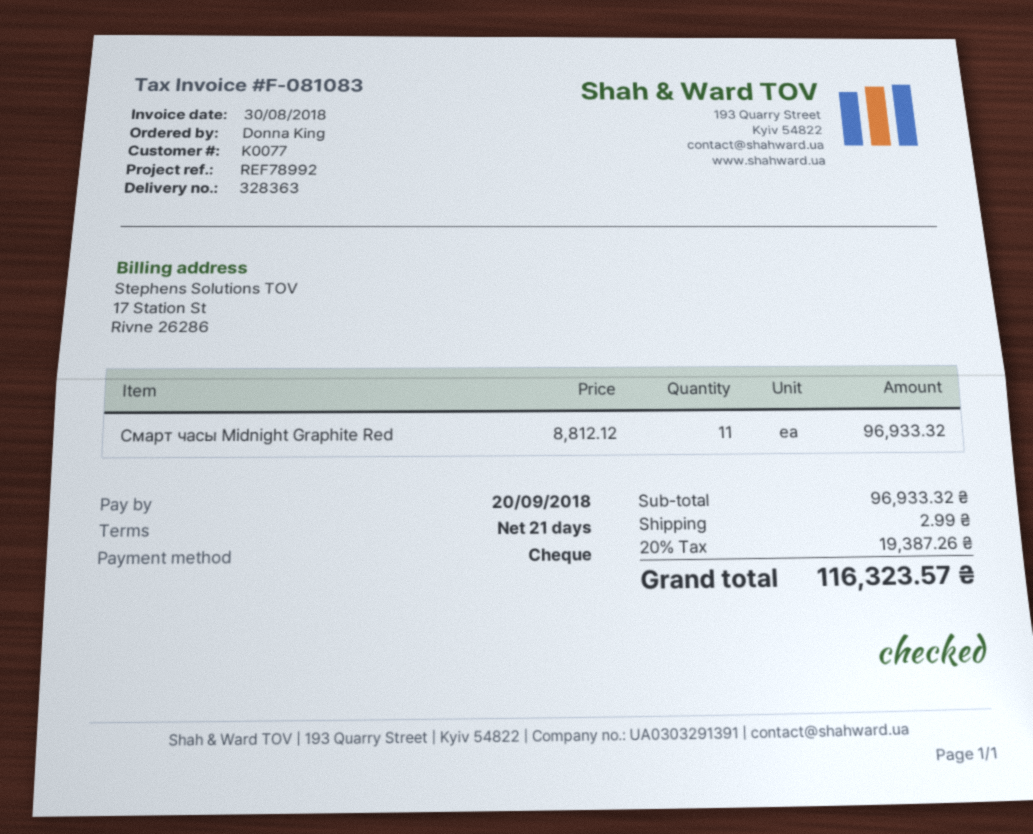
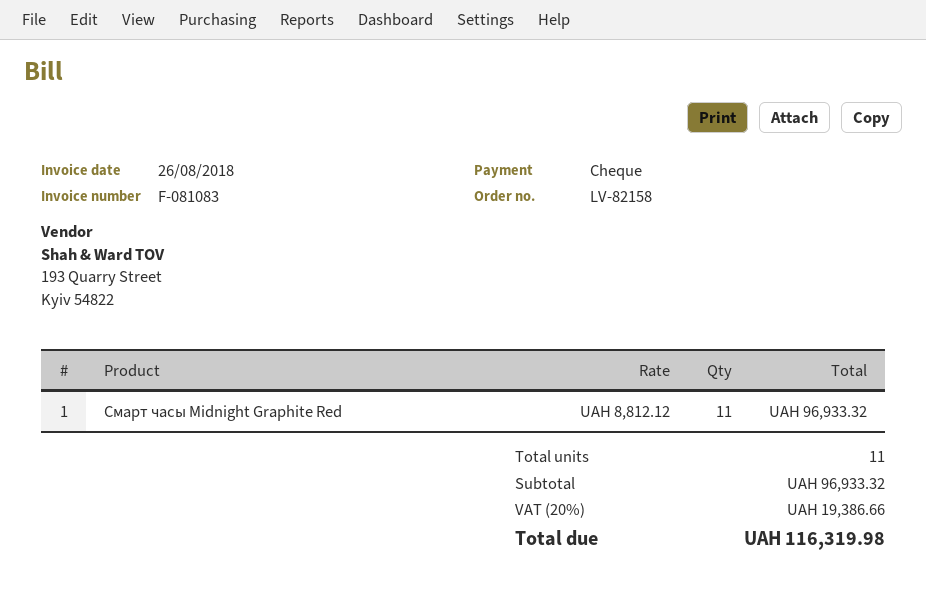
invoice date: 2018-08-30 -> 2018-08-26
shipping: 2.99 -> none
tax: 20% = 19387.26 -> 20% = 19386.66
total: 116323.57 -> 116319.98

